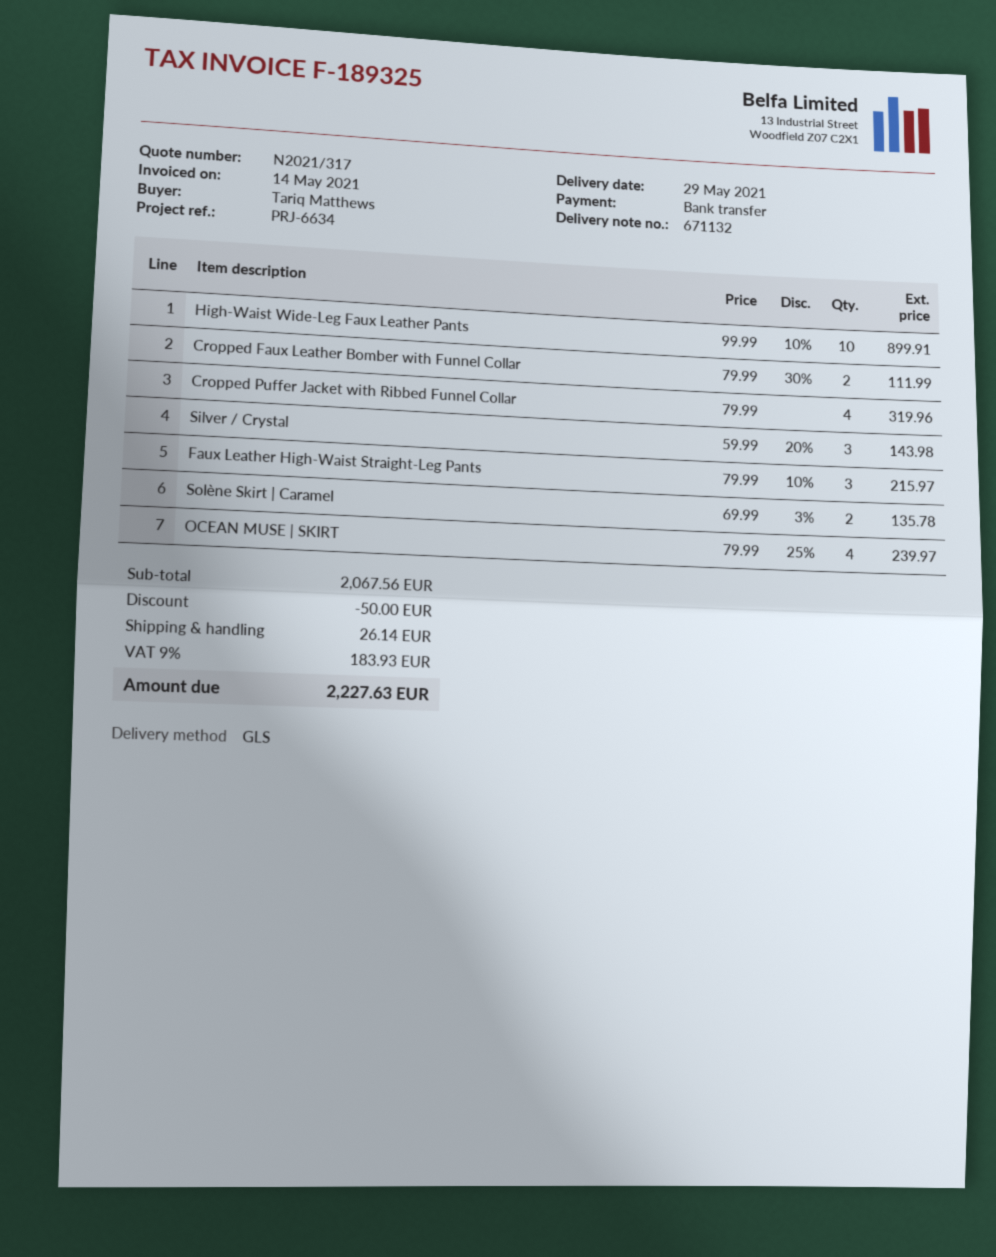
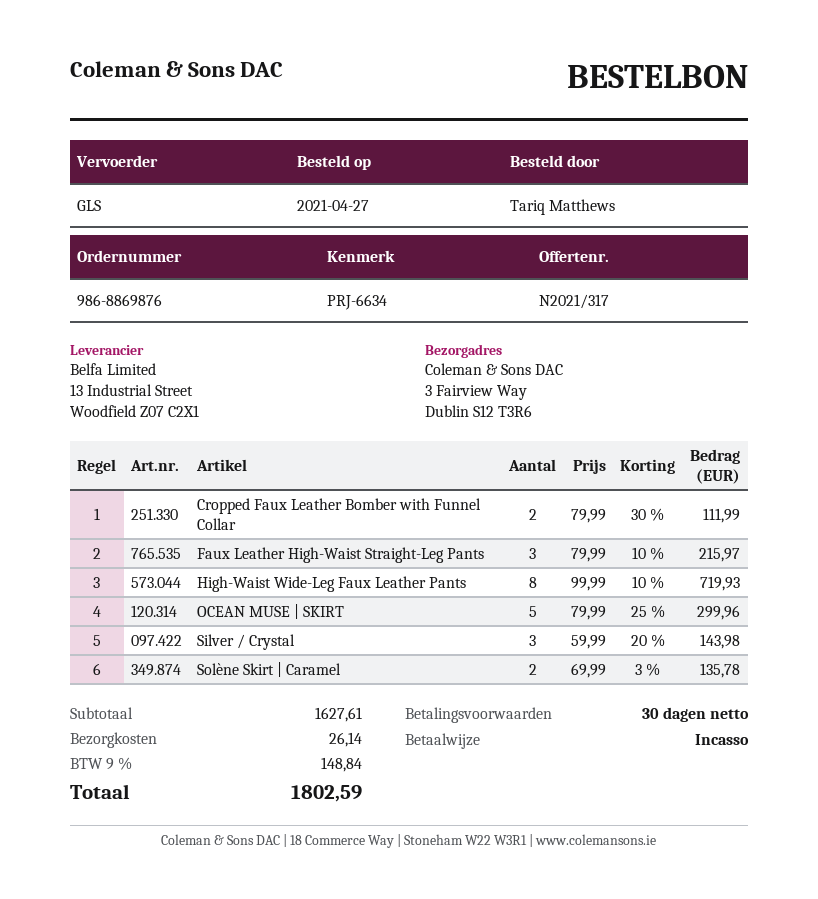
payment method: bank transfer -> direct debit
High-Waist Wide-Leg Faux Leather Pants: 10 x 99.99 - 10% = 899.91 -> 8 x 99.99 - 10% = 719.93
Cropped Puffer Jacket with Ribbed Funnel Collar: 4 x 79.99 = 319.96 -> none
OCEAN MUSE | SKIRT: 4 x 79.99 - 25% = 239.97 -> 5 x 79.99 - 25% = 299.96
subtotal: 2067.56 -> 1627.61
discount: 50.00 -> none
tax: 9% = 183.93 -> 9% = 148.84
total: 2227.63 -> 1802.59

